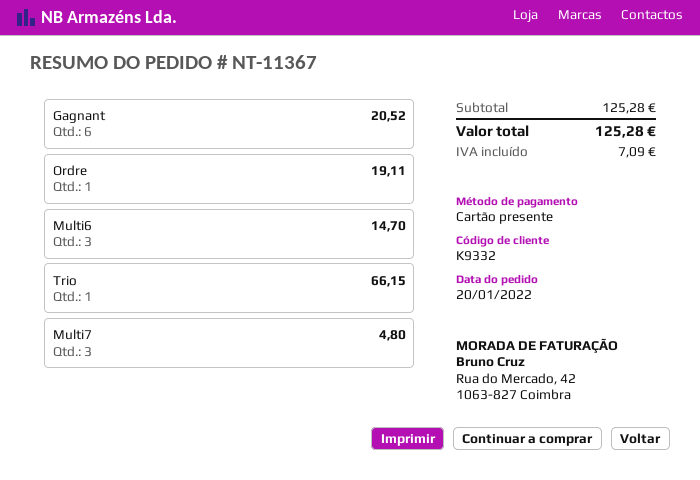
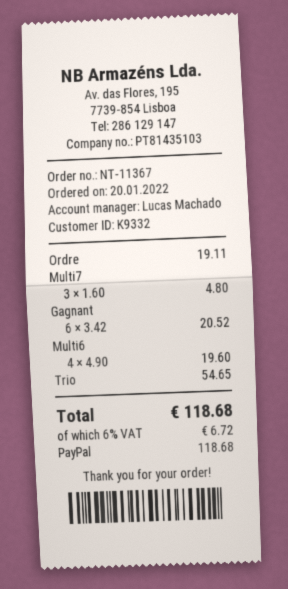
payment method: gift card -> PayPal
Multi6: 3 for 14.70 -> 4 for 19.60
Trio: 1 for 66.15 -> 1 for 54.65
tax: 7.09 -> 6.72
total: 125.28 -> 118.68

